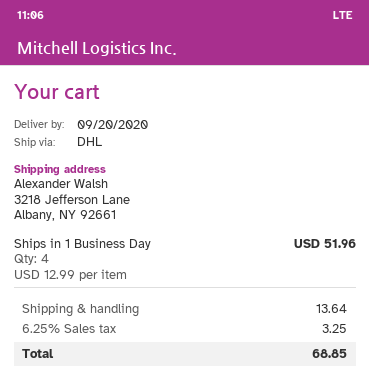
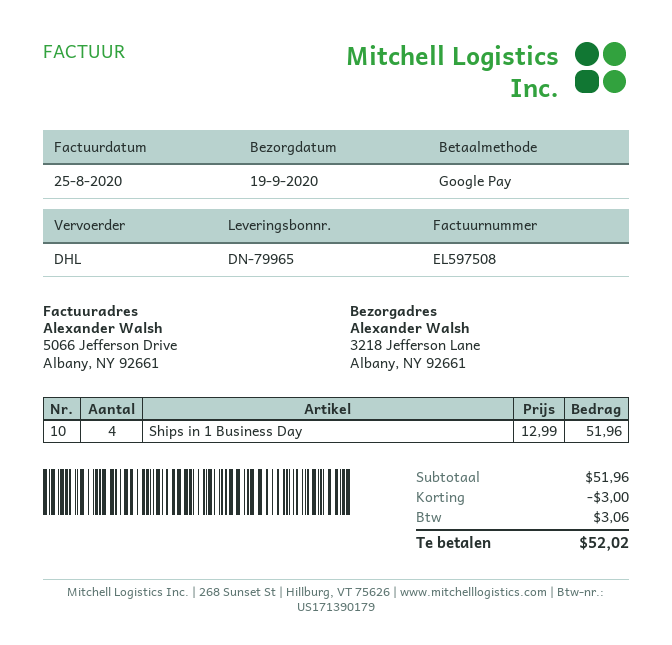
delivery date: 2020-09-20 -> 2020-09-19
discount: none -> 3.00
shipping: 13.64 -> none
tax: 3.25 -> 3.06
total: 68.85 -> 52.02

